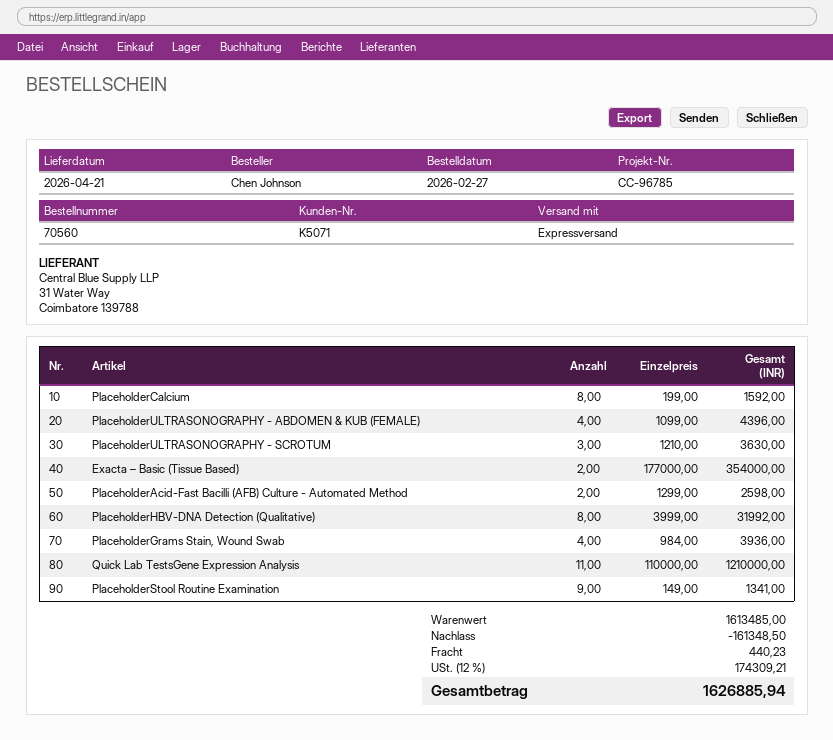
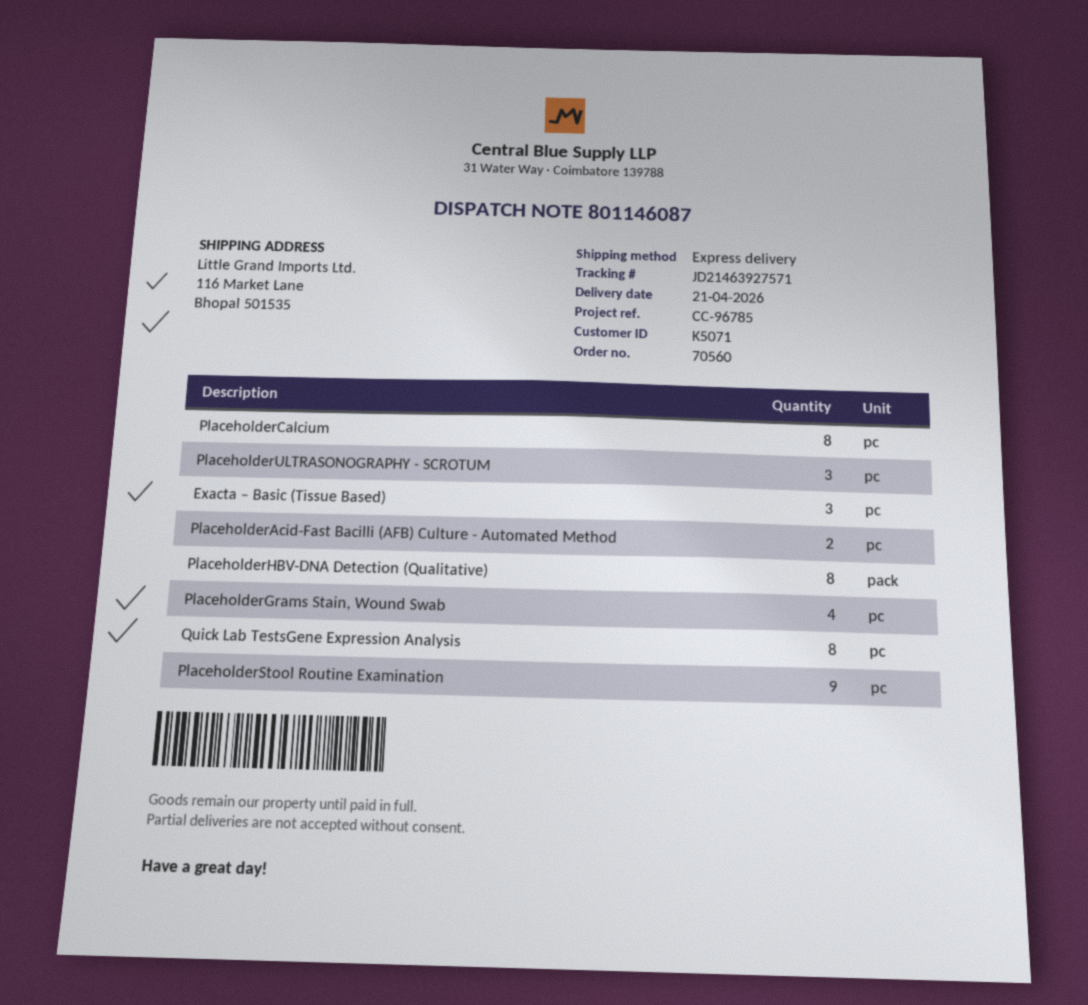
PlaceholderULTRASONOGRAPHY - ABDOMEN & KUB (FEMALE): 4 -> none
Exacta – Basic (Tissue Based): 2 -> 3
Quick Lab TestsGene Expression Analysis: 11 -> 8

